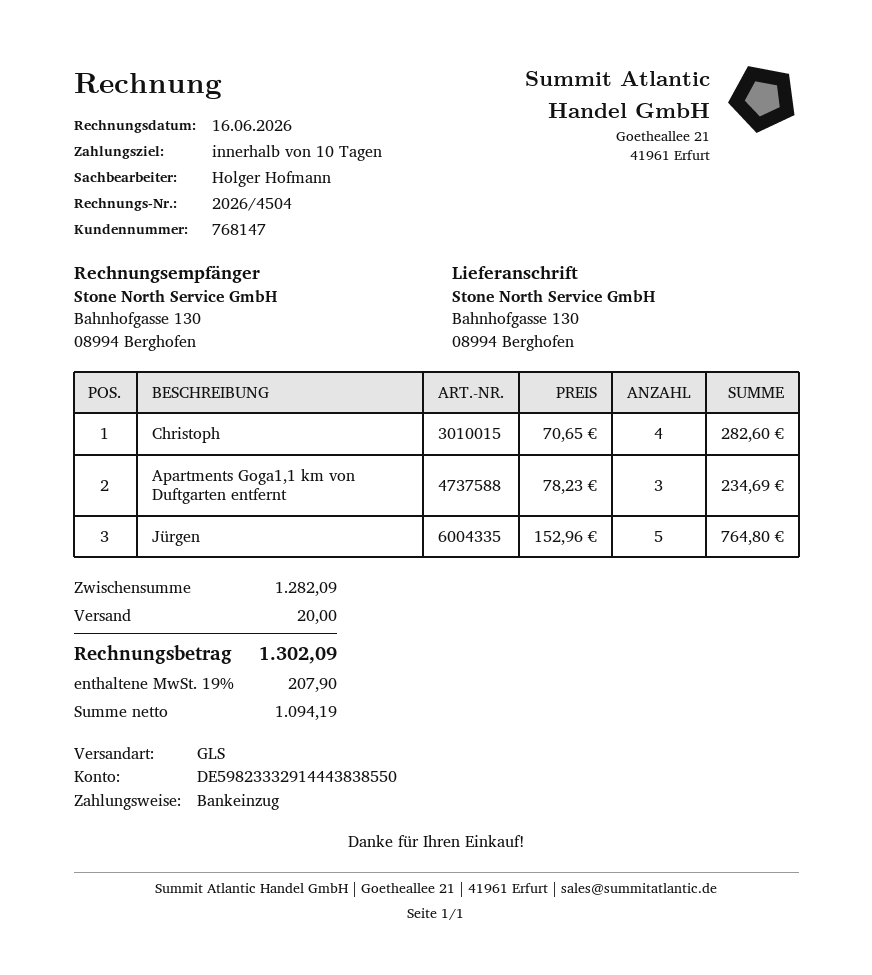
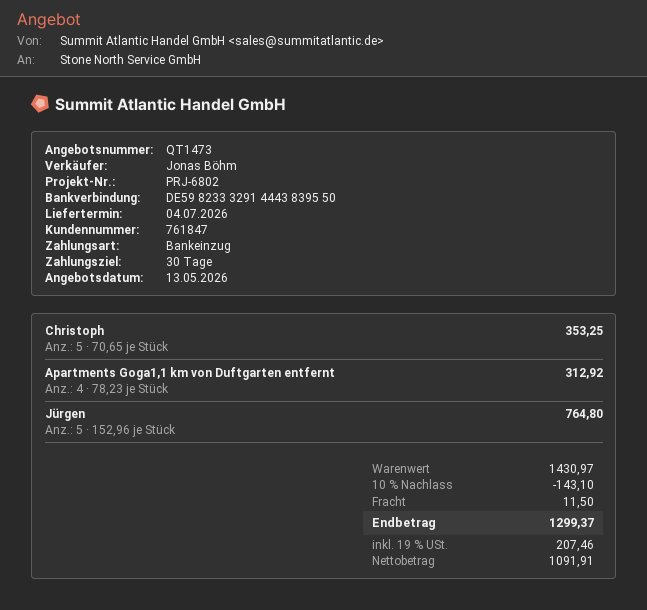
payment terms: 10 days -> 30 days
customer number: 768147 -> 761847
sales rep: Holger Hofmann -> Jonas Böhm
bank account: DE59823332914443838550 -> DE59823332914443839550
Christoph: 4 x 70.65 = 282.60 -> 5 x 70.65 = 353.25
Apartments Goga1,1 km von Duftgarten entfernt: 3 x 78.23 = 234.69 -> 4 x 78.23 = 312.92
subtotal: 1282.09 -> 1430.97
discount: none -> 10% = 143.10
shipping: 20.00 -> 11.50
net: 1094.19 -> 1091.91
tax: 19% = 207.90 -> 19% = 207.46
total: 1302.09 -> 1299.37

